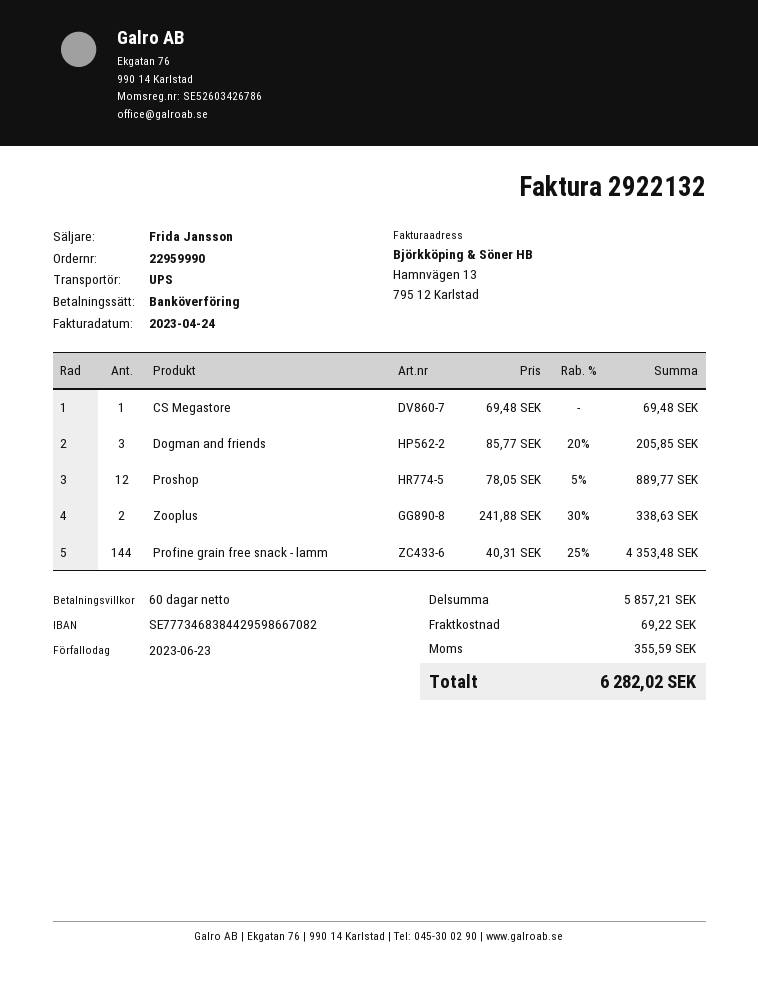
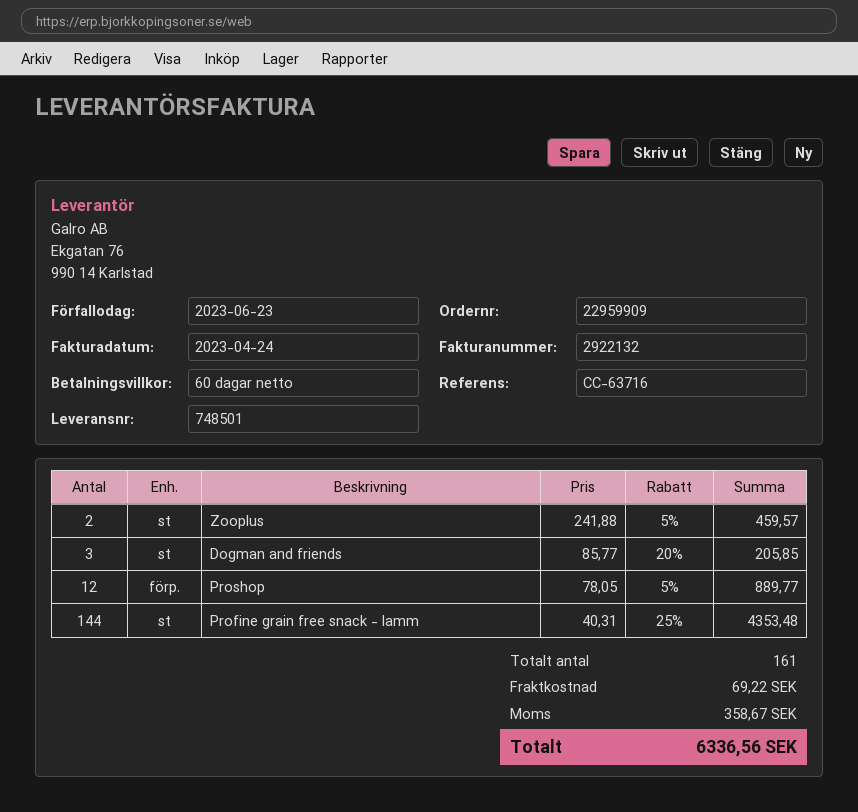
order number: 22959990 -> 22959909
CS Megastore: 1 x 69.48 = 69.48 -> none
Zooplus: 2 x 241.88 - 30% = 338.63 -> 2 x 241.88 - 5% = 459.57
tax: 355.59 -> 358.67
total: 6282.02 -> 6336.56

